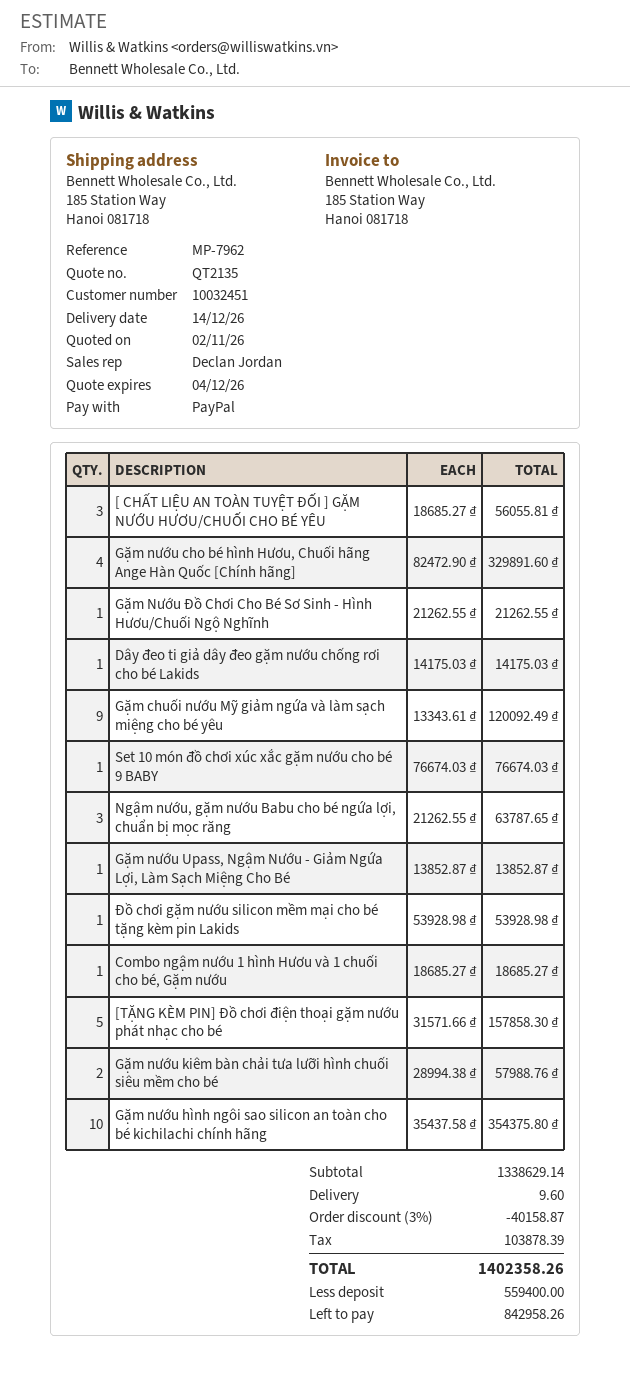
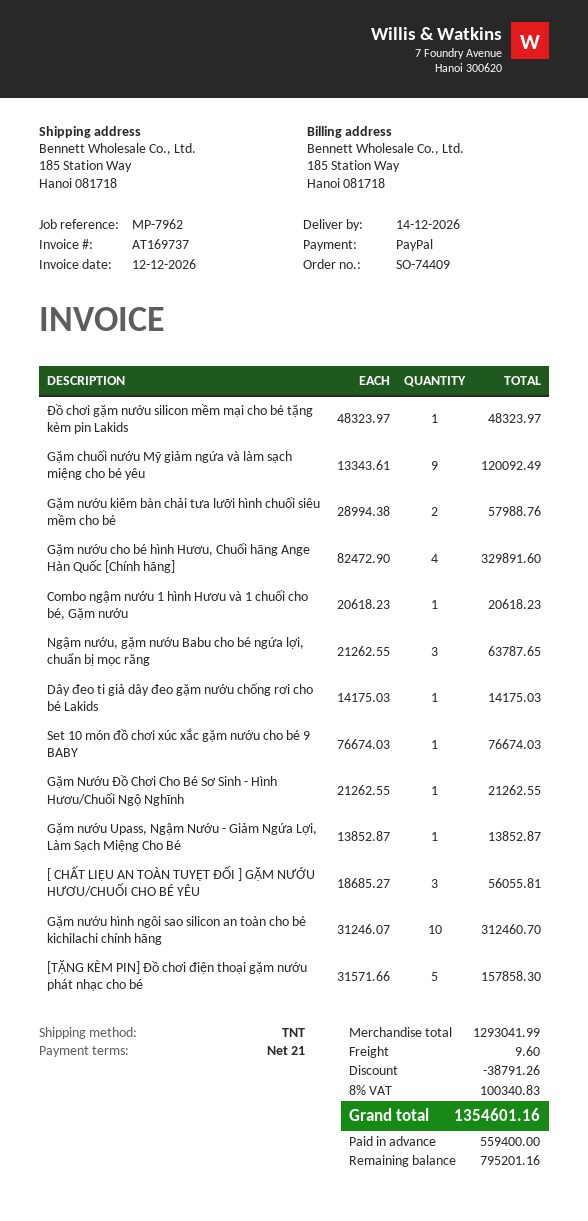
Đồ chơi gặm nướu silicon mềm mại cho bé tặng kèm pin Lakids: 1 x 53928.98 = 53928.98 -> 1 x 48323.97 = 48323.97
Combo ngậm nướu 1 hình Hươu và 1 chuối cho bé, Gặm nướu: 1 x 18685.27 = 18685.27 -> 1 x 20618.23 = 20618.23
Gặm nướu hình ngôi sao silicon an toàn cho bé kichilachi chính hãng: 10 x 35437.58 = 354375.80 -> 10 x 31246.07 = 312460.70
subtotal: 1338629.14 -> 1293041.99
discount: 40158.87 -> 38791.26
tax: 103878.39 -> 100340.83
total: 1402358.26 -> 1354601.16
balance: 842958.26 -> 795201.16

